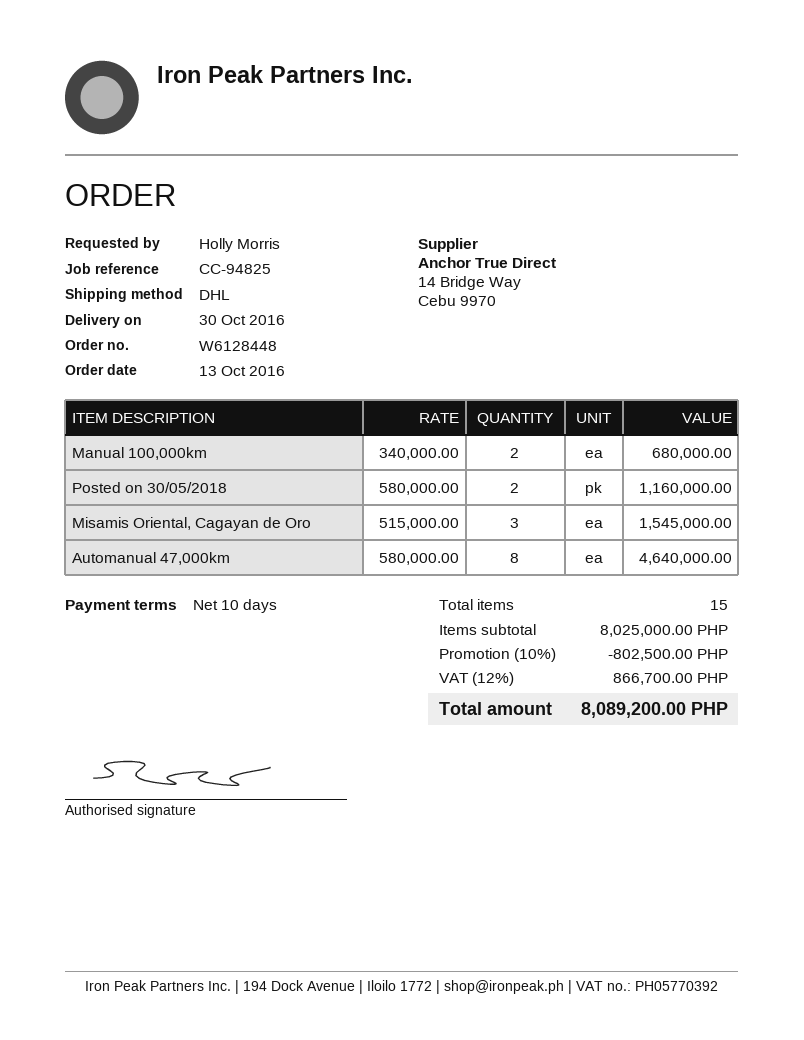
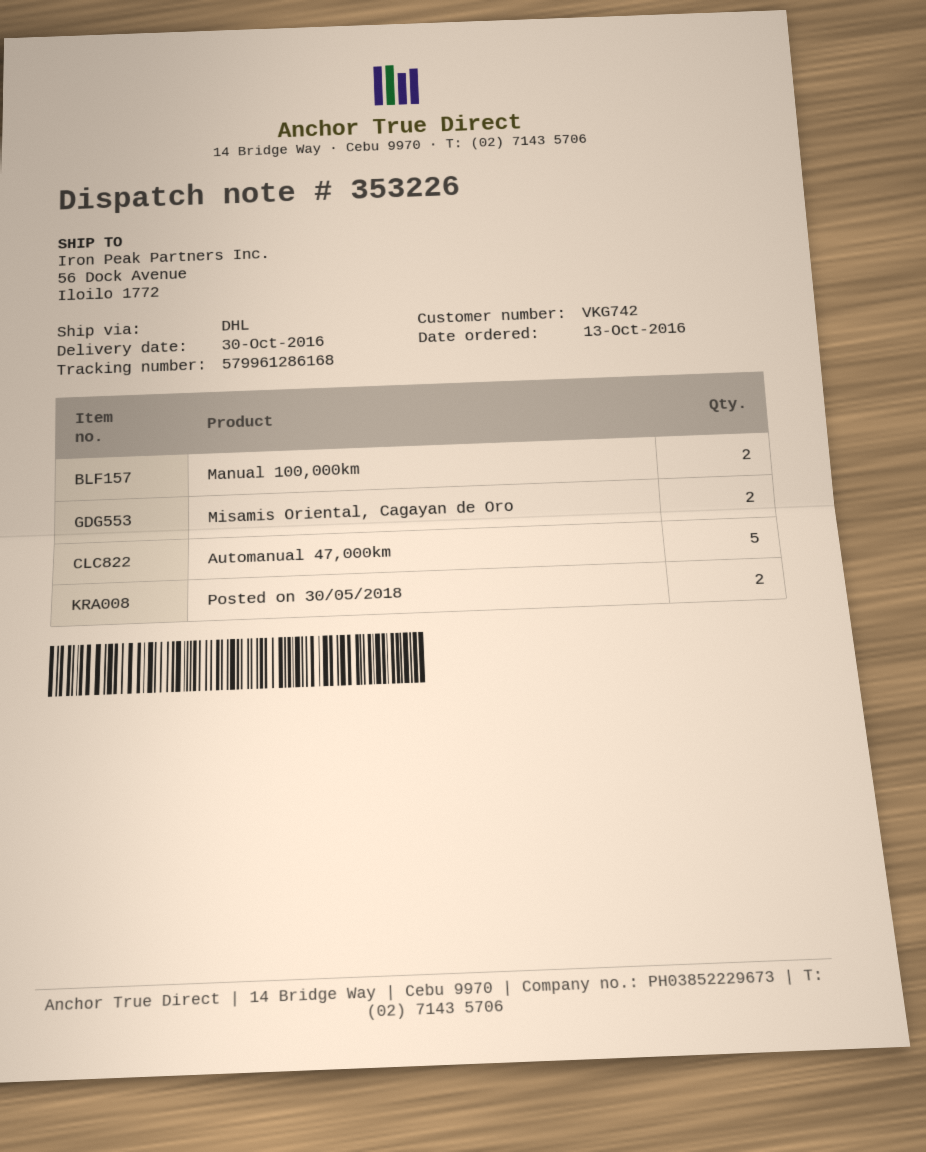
Misamis Oriental, Cagayan de Oro: 3 -> 2
Automanual 47,000km: 8 -> 5

